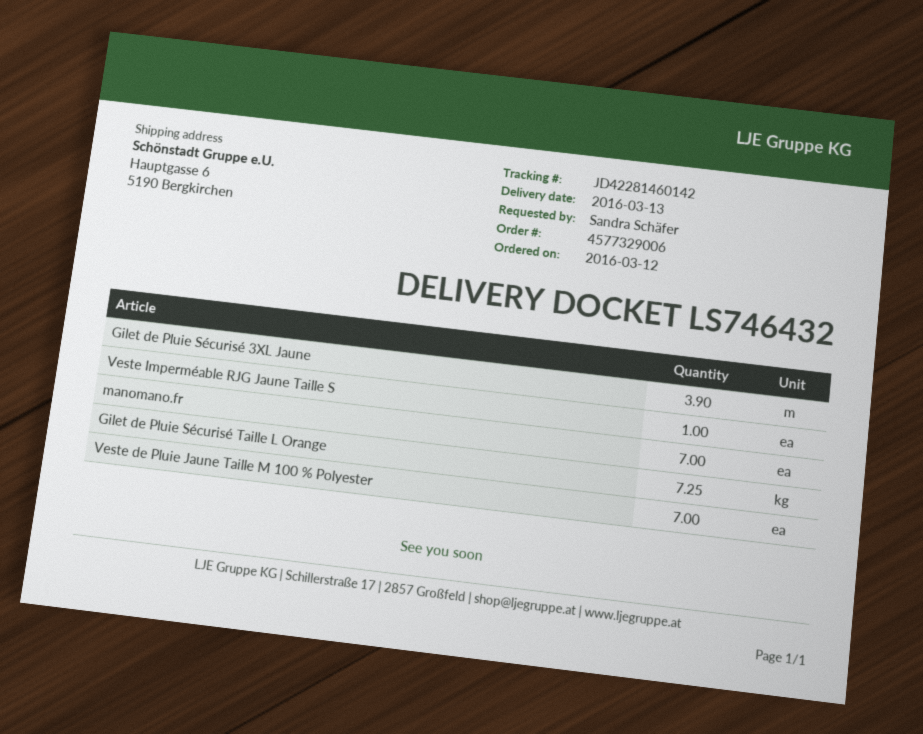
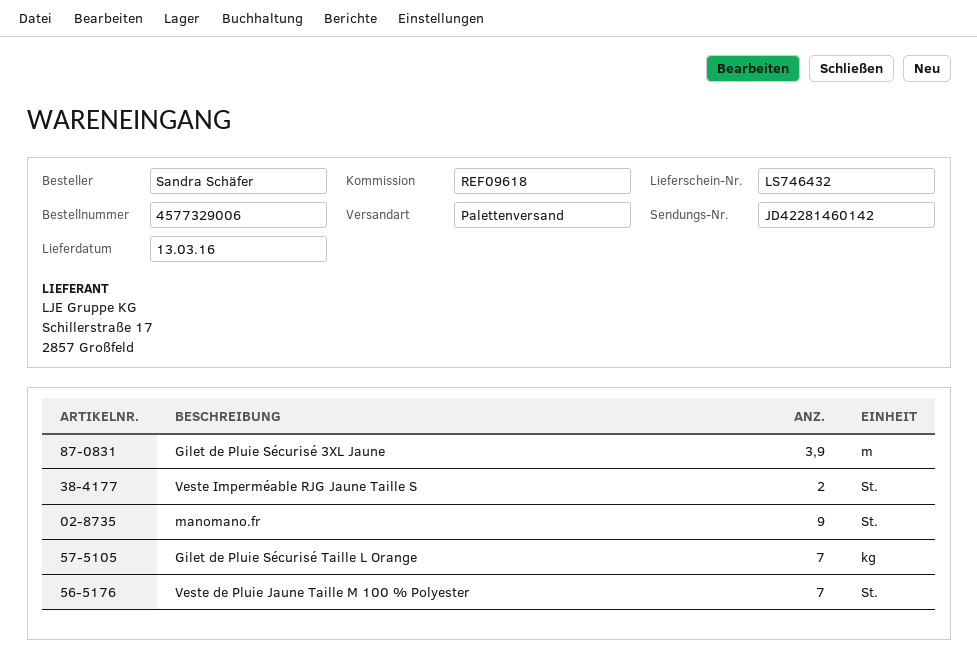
Veste Imperméable RJG Jaune Taille S: 1 -> 2
manomano.fr: 7 -> 9
Gilet de Pluie Sécurisé Taille L Orange: 7.25 -> 7

